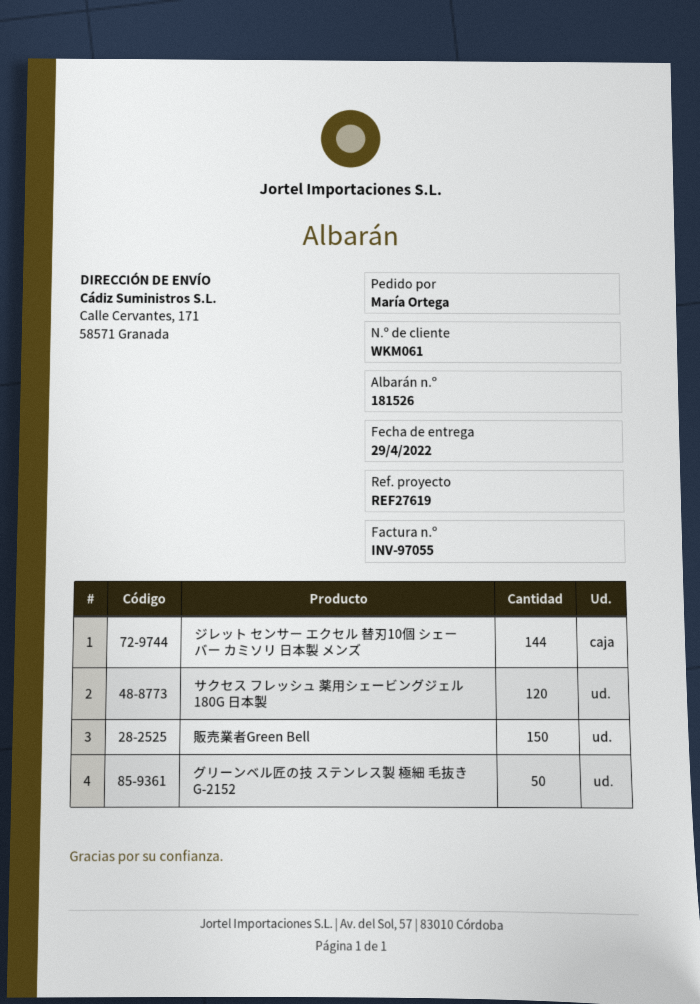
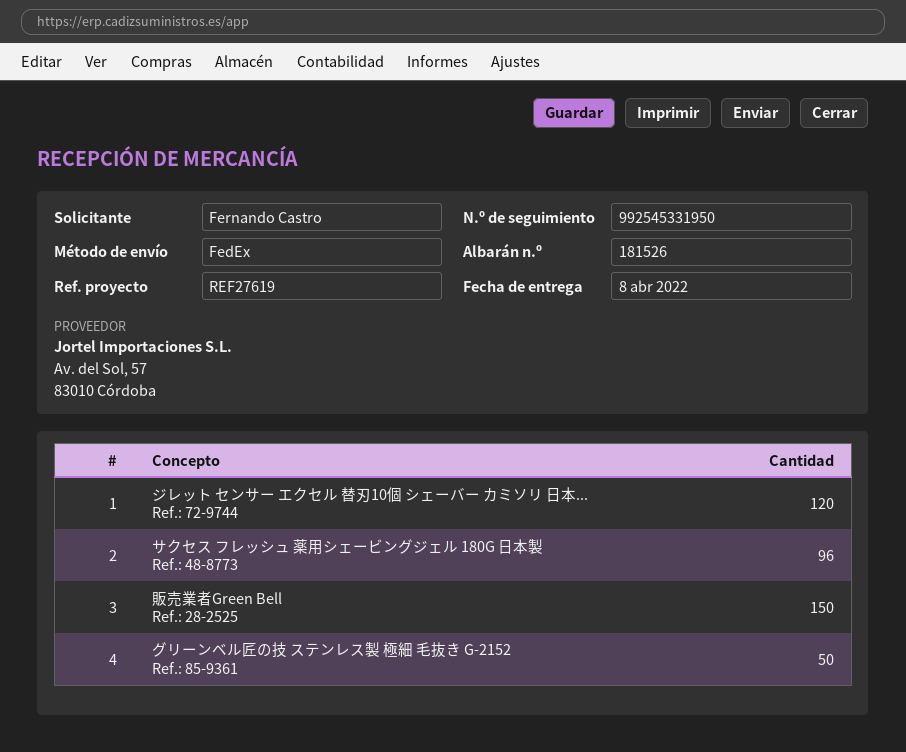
delivery date: 2022-04-29 -> 2022-04-08
ordered by: María Ortega -> Fernando Castro
ジレット センサー エクセル 替刃10個 シェーバー カミソリ 日本製 メンズ: 144 -> 120
サクセス フレッシュ 薬用シェービングジェル 180G 日本製: 120 -> 96

